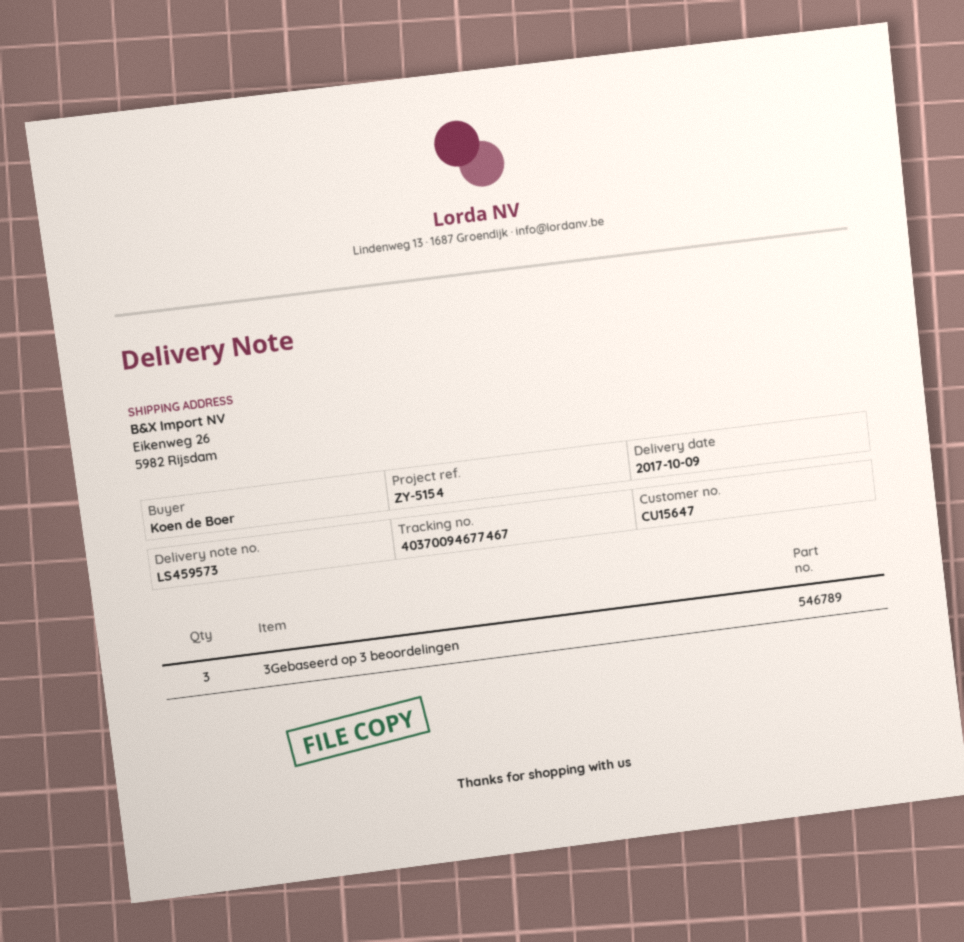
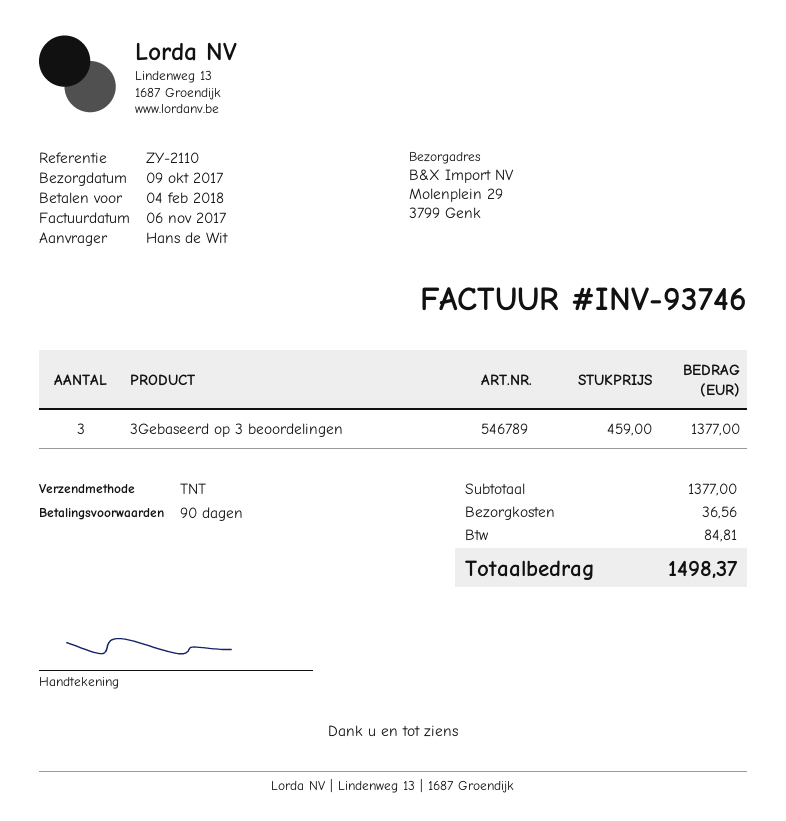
reference: ZY-5154 -> ZY-2110
ordered by: Koen de Boer -> Hans de Wit
ship to: Eikenweg 26, 5982 Rijsdam -> Molenplein 29, 3799 Genk

